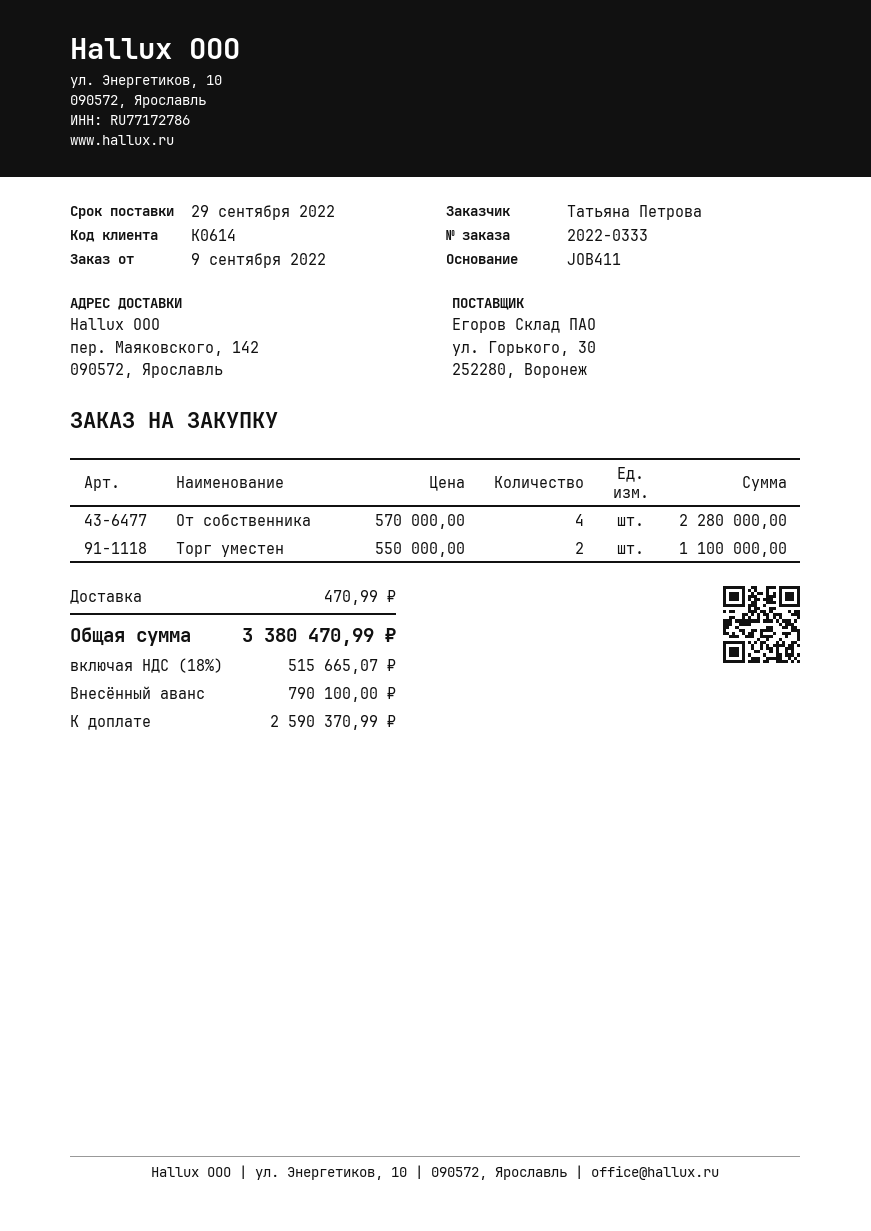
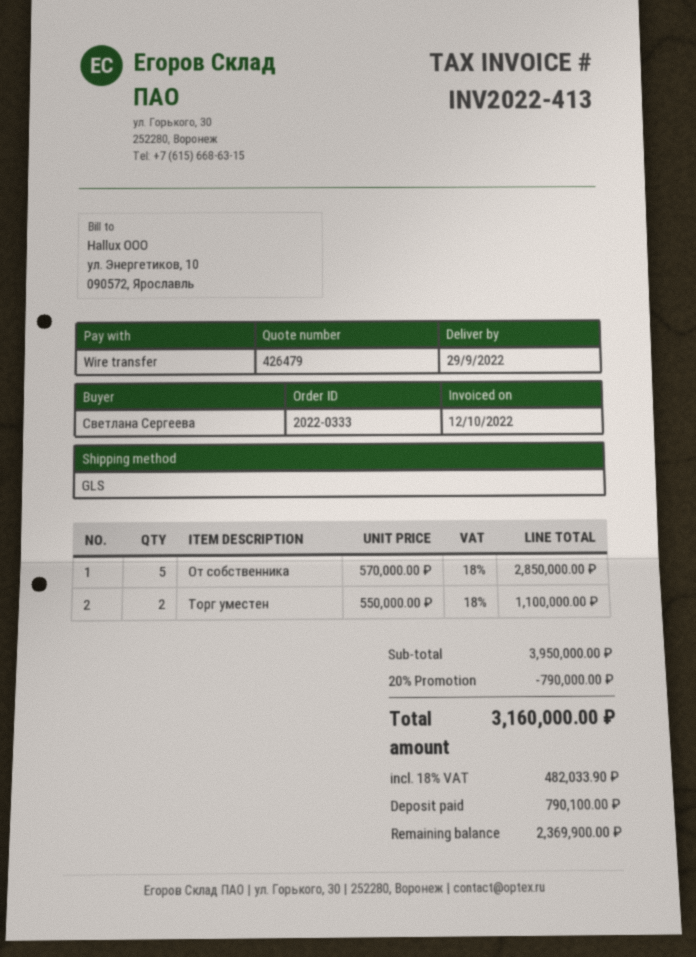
ordered by: Татьяна Петрова -> Светлана Сергеева
От собственника: 4 x 570000.00 = 2280000.00 -> 5 x 570000.00 = 2850000.00
discount: none -> 20% = 790000.00
shipping: 470.99 -> none
tax: 18% = 515665.07 -> 18% = 482033.90
total: 3380470.99 -> 3160000.00
balance: 2590370.99 -> 2369900.00

